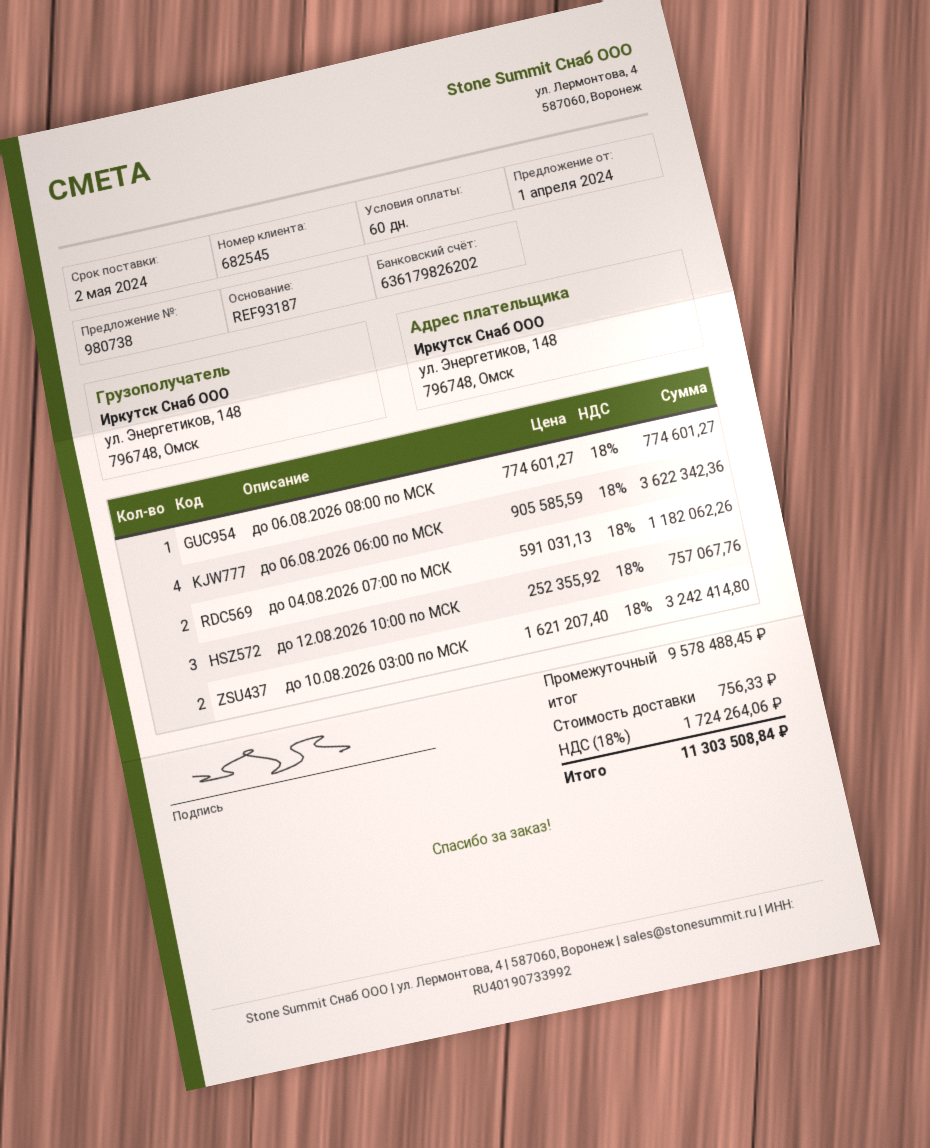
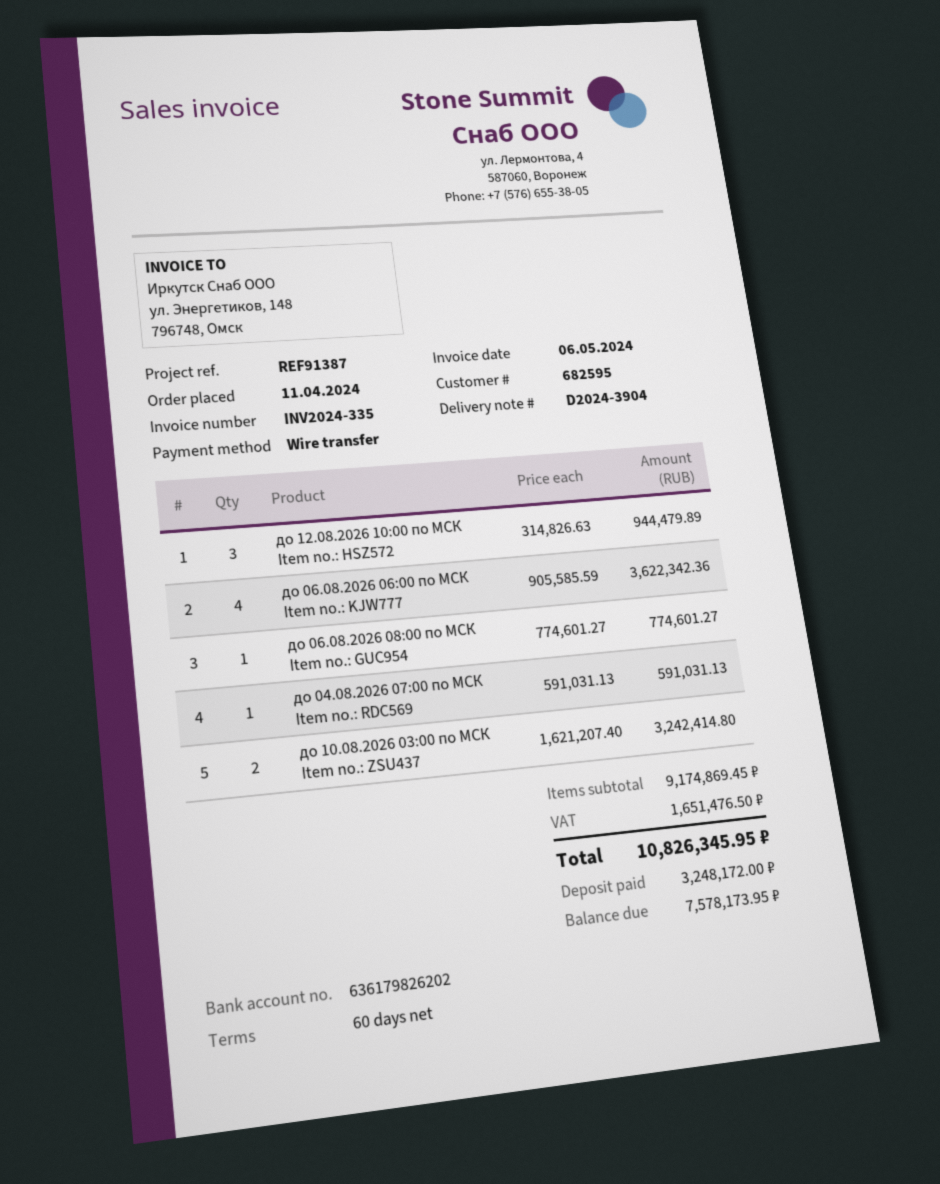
customer number: 682545 -> 682595
reference: REF93187 -> REF91387
до 04.08.2026 07:00 по МСК: 2 x 591031.13 = 1182062.26 -> 1 x 591031.13 = 591031.13
до 12.08.2026 10:00 по МСК: 3 x 252355.92 = 757067.76 -> 3 x 314826.63 = 944479.89
subtotal: 9578488.45 -> 9174869.45
shipping: 756.33 -> none
tax: 1724264.06 -> 1651476.50
total: 11303508.84 -> 10826345.95

